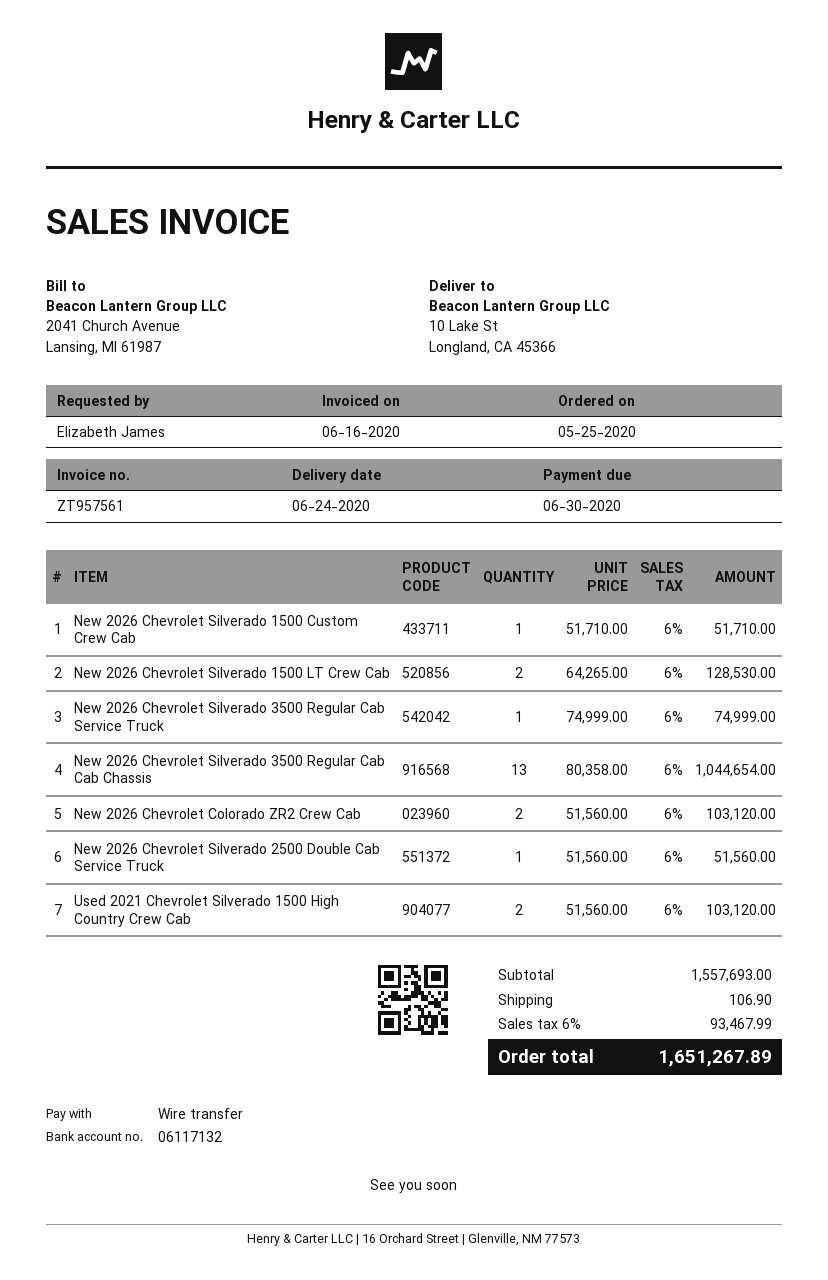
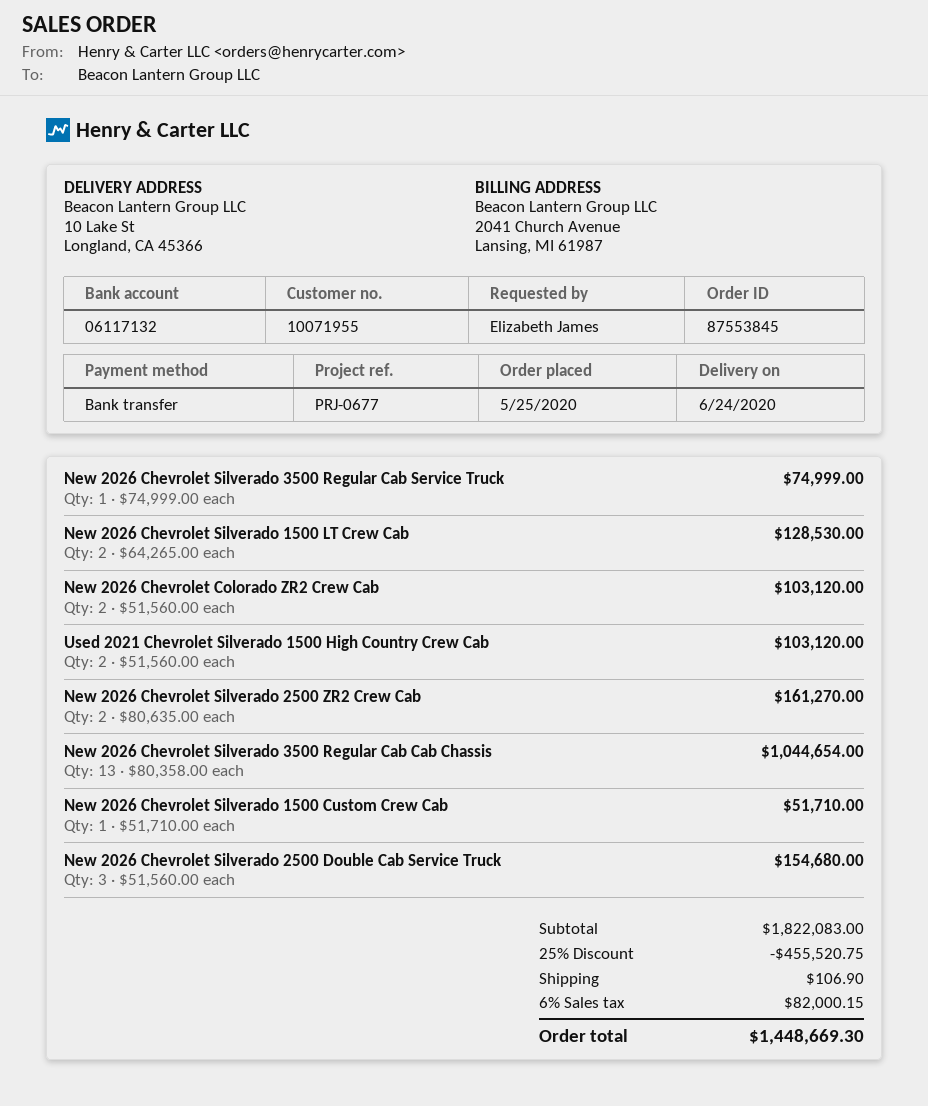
New 2026 Chevrolet Silverado 2500 Double Cab Service Truck: 1 x 51560.00 = 51560.00 -> 3 x 51560.00 = 154680.00
New 2026 Chevrolet Silverado 2500 ZR2 Crew Cab: none -> 2 x 80635.00 = 161270.00
subtotal: 1557693.00 -> 1822083.00
discount: none -> 25% = 455520.75
tax: 6% = 93467.99 -> 6% = 82000.15
total: 1651267.89 -> 1448669.30

